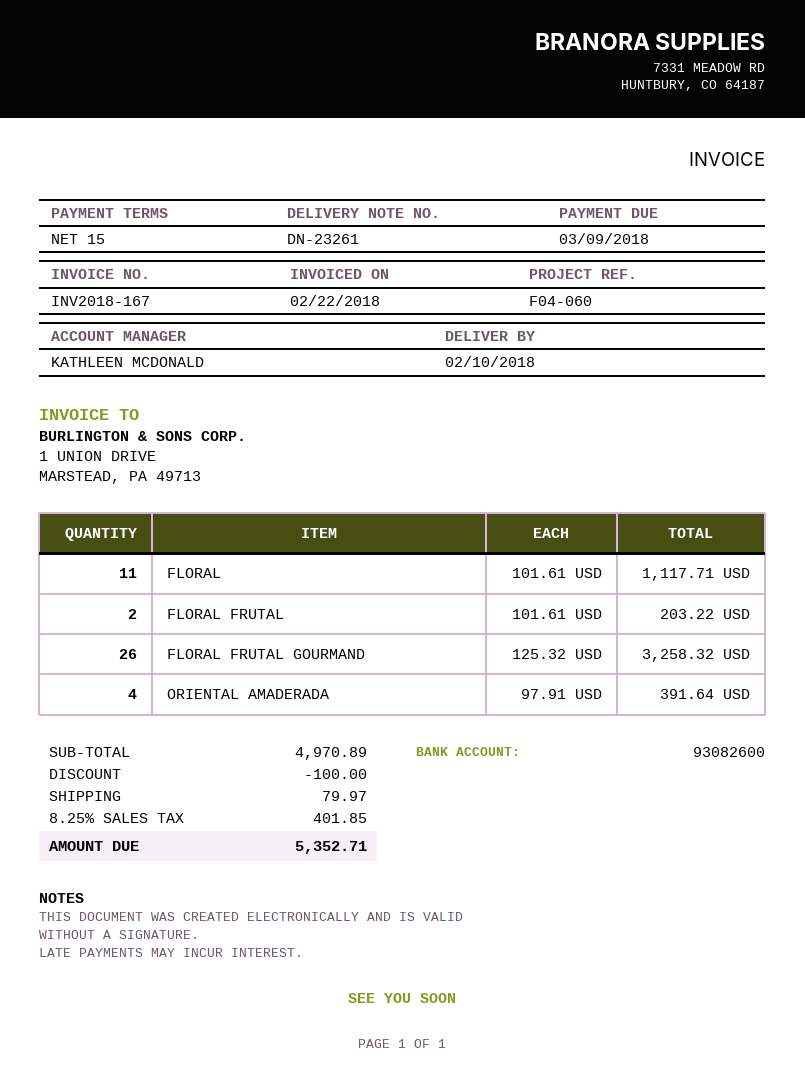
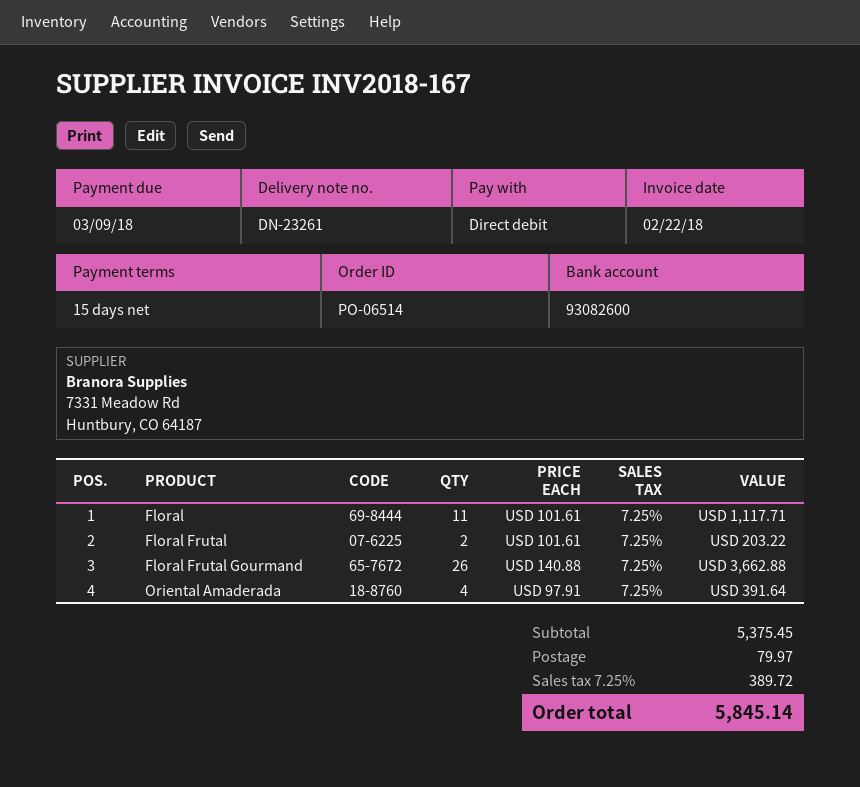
FLORAL FRUTAL GOURMAND: 26 x 125.32 = 3258.32 -> 26 x 140.88 = 3662.88
subtotal: 4970.89 -> 5375.45
discount: 100.00 -> none
tax: 8.25% = 401.85 -> 7.25% = 389.72
total: 5352.71 -> 5845.14

